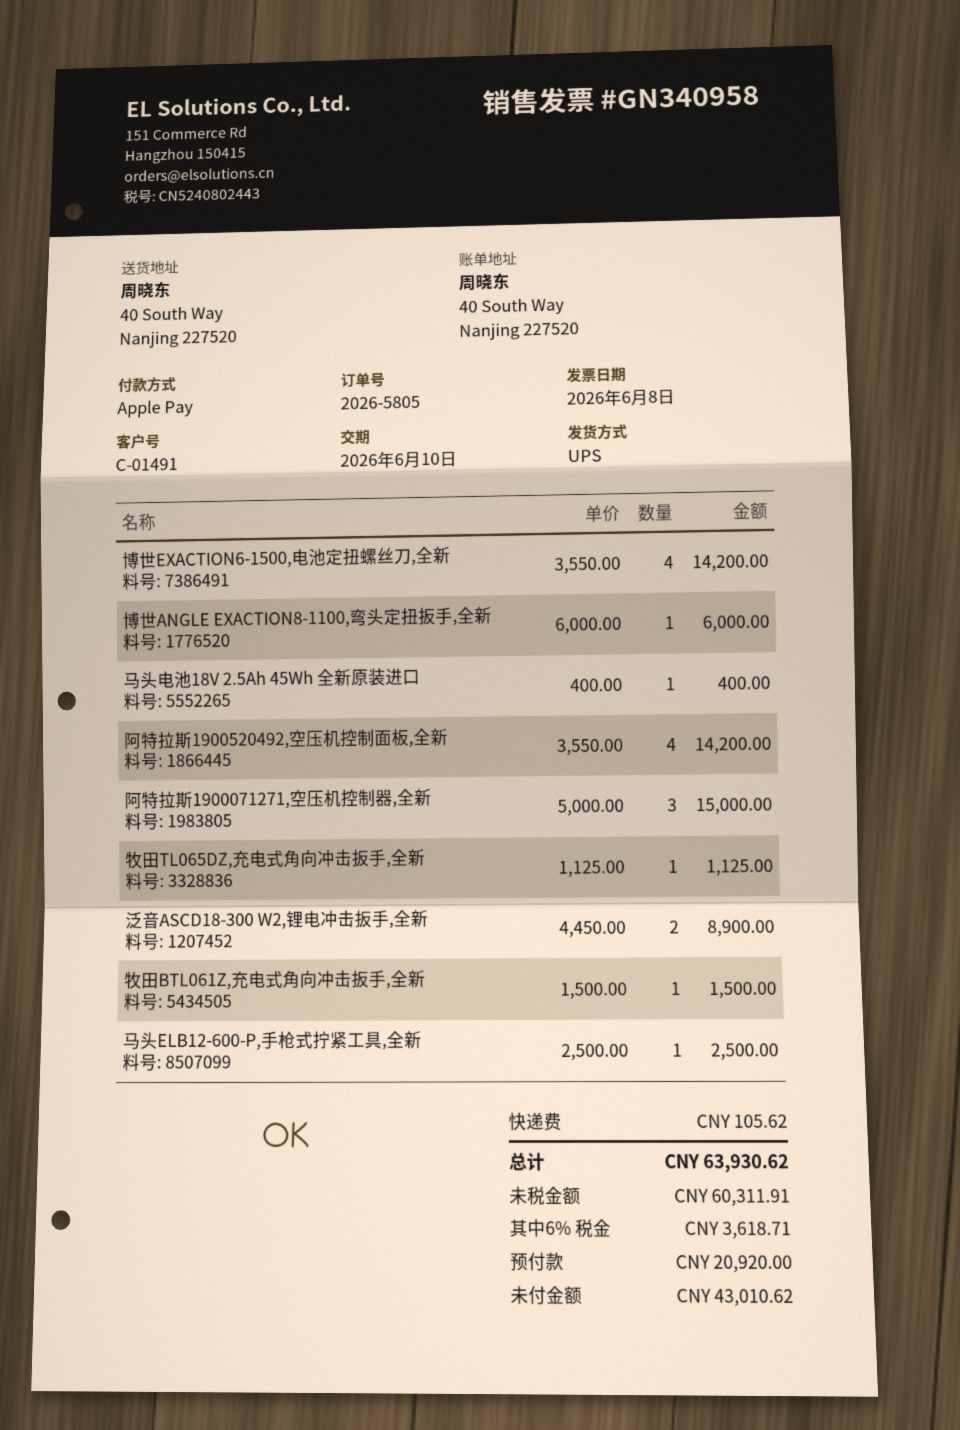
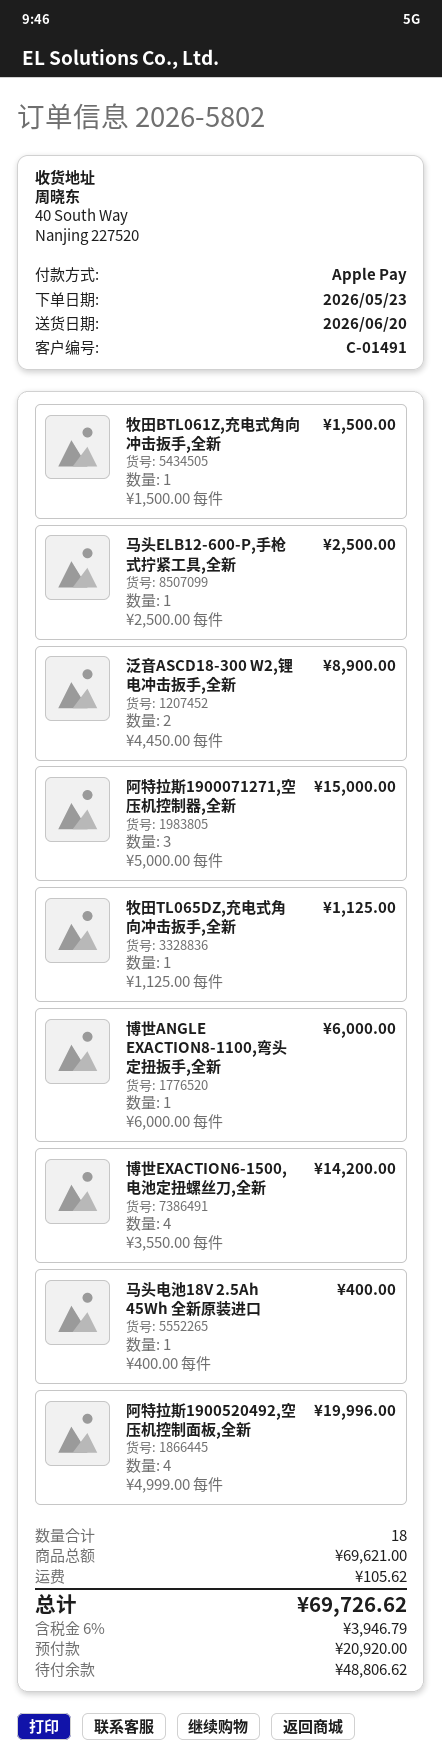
order number: 2026-5805 -> 2026-5802
delivery date: 2026-06-10 -> 2026-06-20
阿特拉斯1900520492,空压机控制面板,全新: 4 x 3550.00 = 14200.00 -> 4 x 4999.00 = 19996.00
tax: 6% = 3618.71 -> 6% = 3946.79
total: 63930.62 -> 69726.62
balance: 43010.62 -> 48806.62

